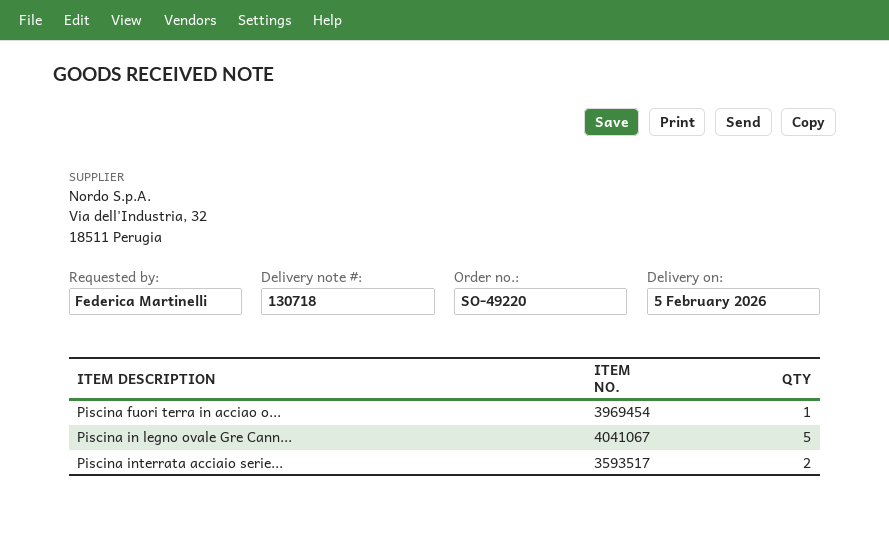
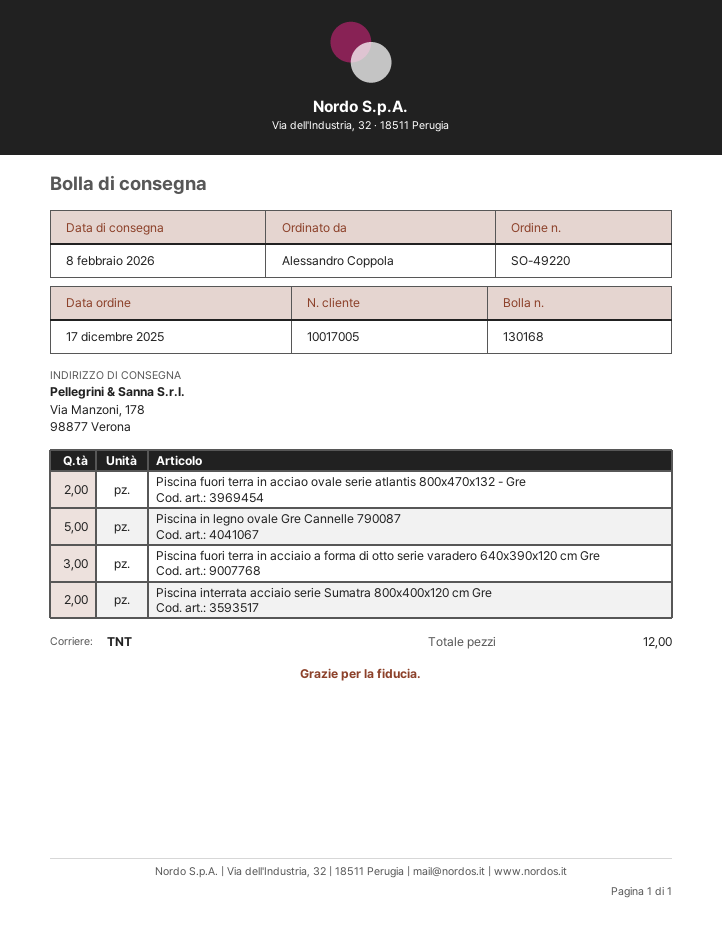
delivery note number: 130718 -> 130168
delivery date: 2026-02-05 -> 2026-02-08
ordered by: Federica Martinelli -> Alessandro Coppola
Piscina fuori terra in acciao o...: 1 -> 2
Piscina fuori terra in acciaio a forma di otto serie varadero 640x390x120 cm Gre: none -> 3

